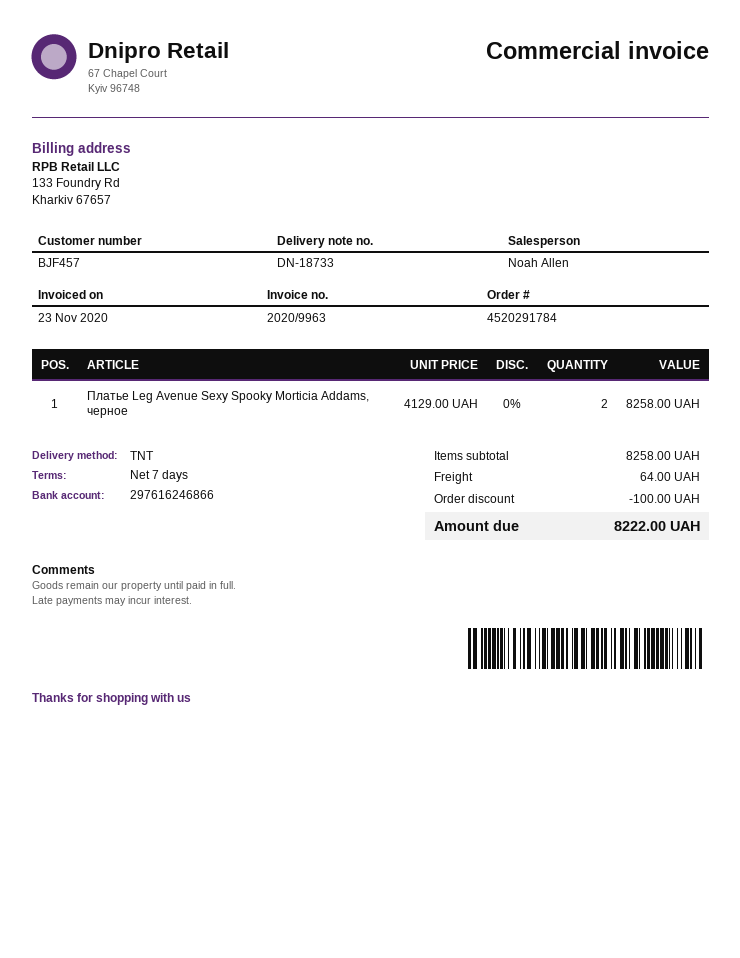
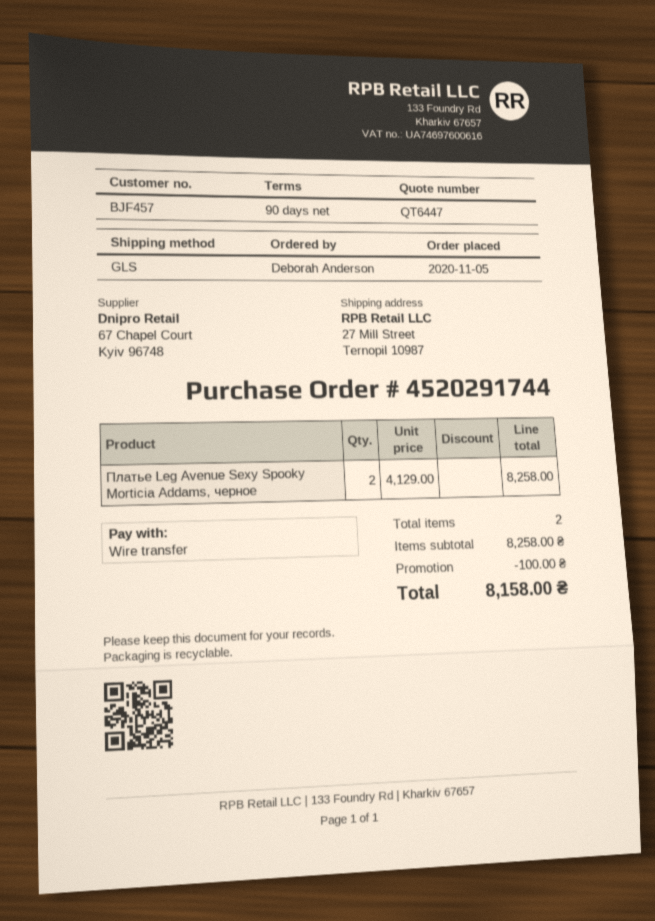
order number: 4520291784 -> 4520291744
payment terms: 7 days -> 90 days
shipping method: TNT -> GLS
shipping: 64.00 -> none
total: 8222.00 -> 8158.00

